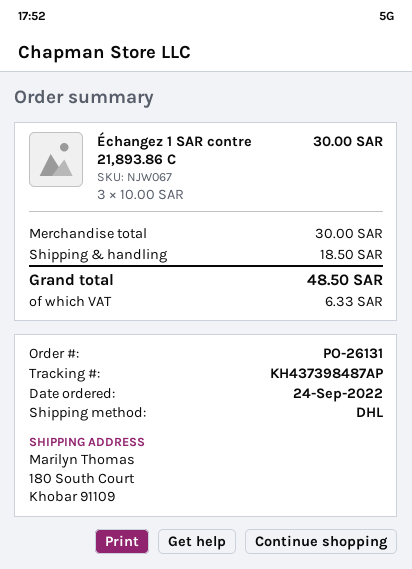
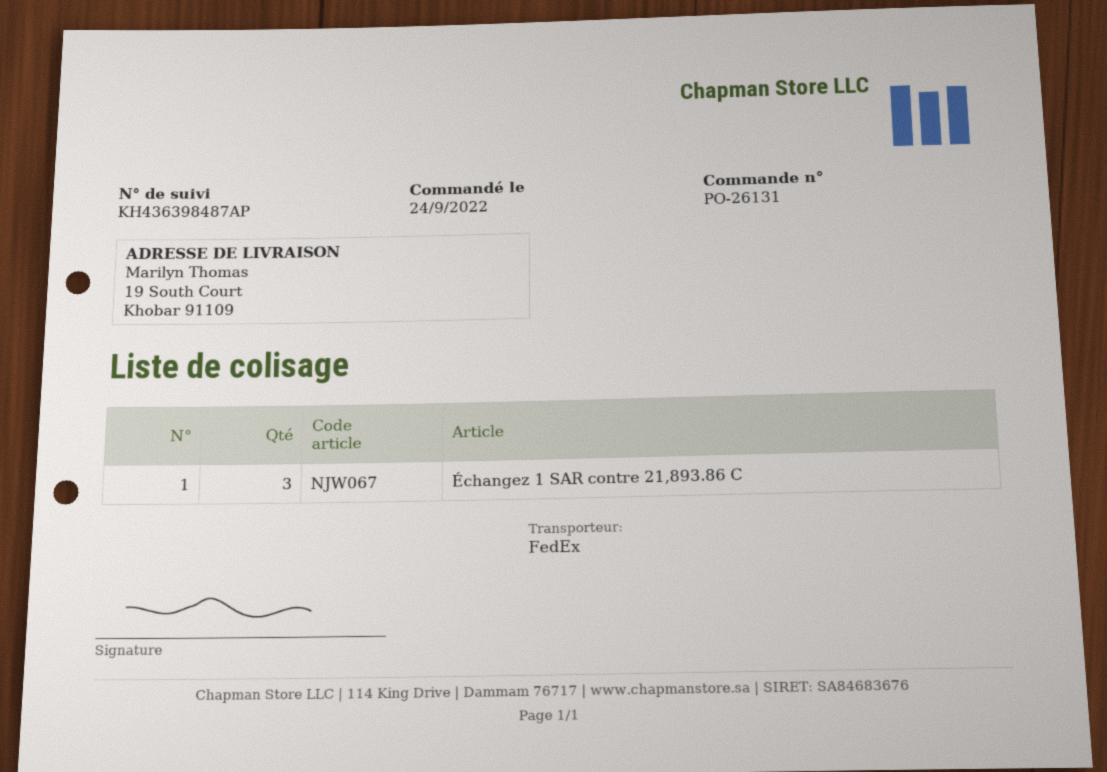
shipping method: DHL -> FedEx
tracking number: KH437398487AP -> KH436398487AP
ship to: 180 South Court, Khobar 91109 -> 19 South Court, Khobar 91109

